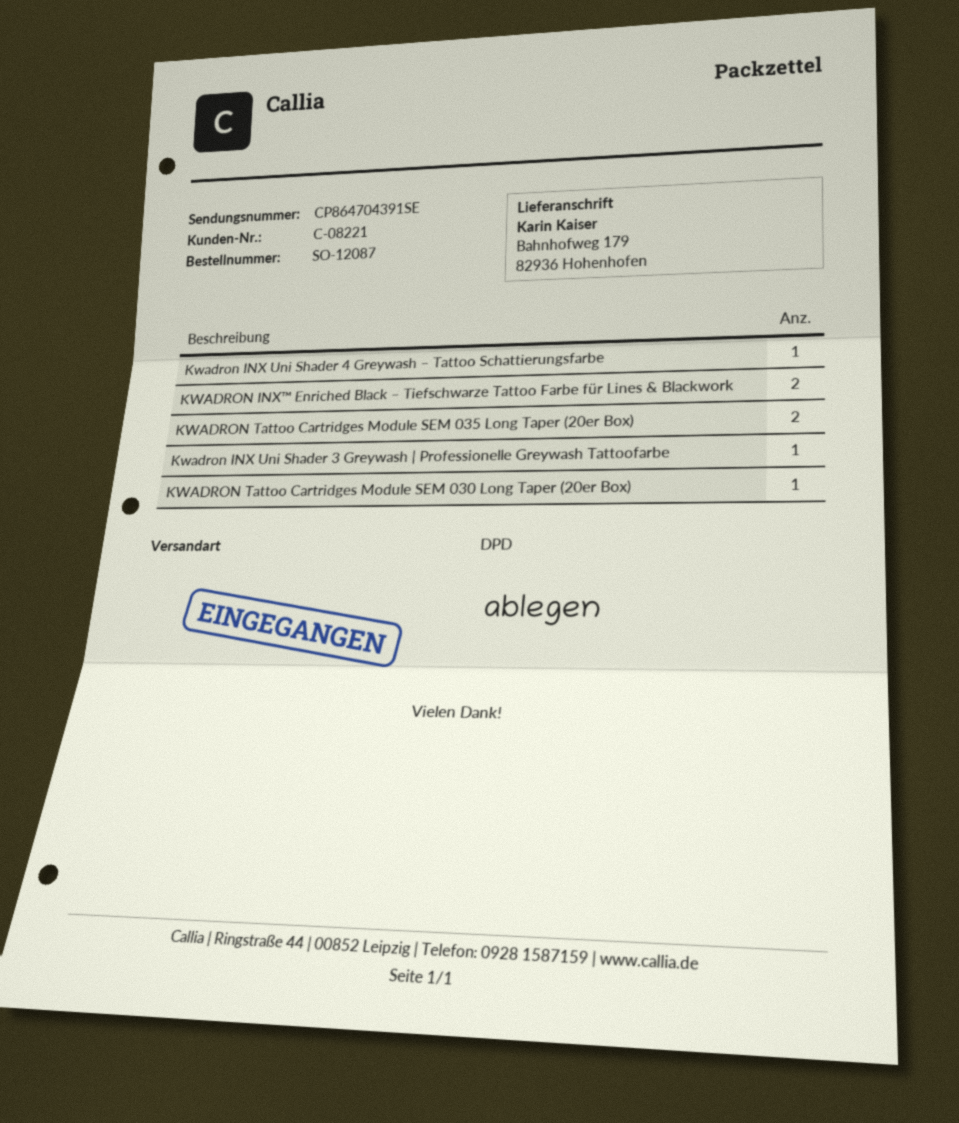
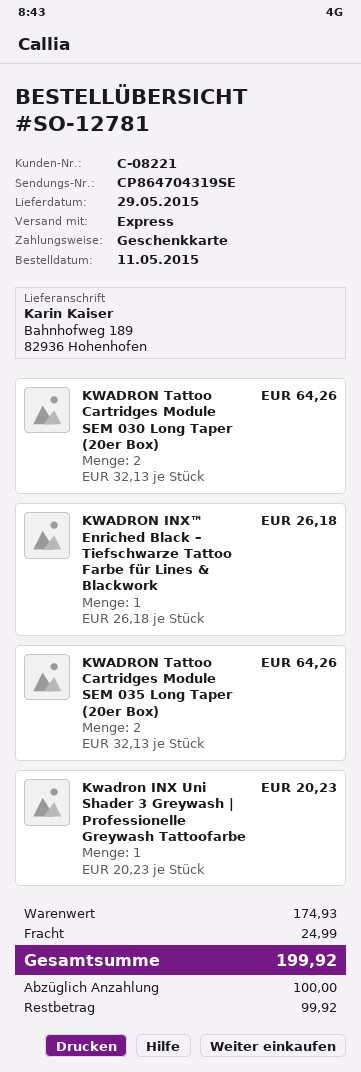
order number: SO-12087 -> SO-12781
shipping method: DPD -> express
tracking number: CP864704391SE -> CP864704319SE
ship to: Bahnhofweg 179, 82936 Hohenhofen -> Bahnhofweg 189, 82936 Hohenhofen
Kwadron INX Uni Shader 4 Greywash – Tattoo Schattierungsfarbe: 1 -> none
KWADRON INX™ Enriched Black – Tiefschwarze Tattoo Farbe für Lines & Blackwork: 2 -> 1
KWADRON Tattoo Cartridges Module SEM 030 Long Taper (20er Box): 1 -> 2

